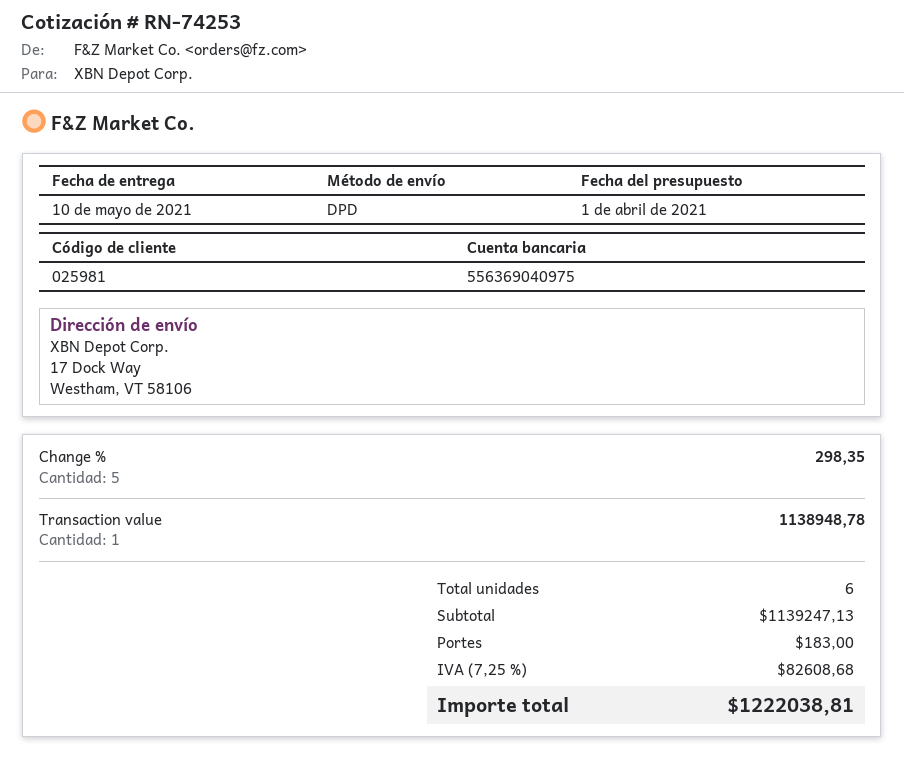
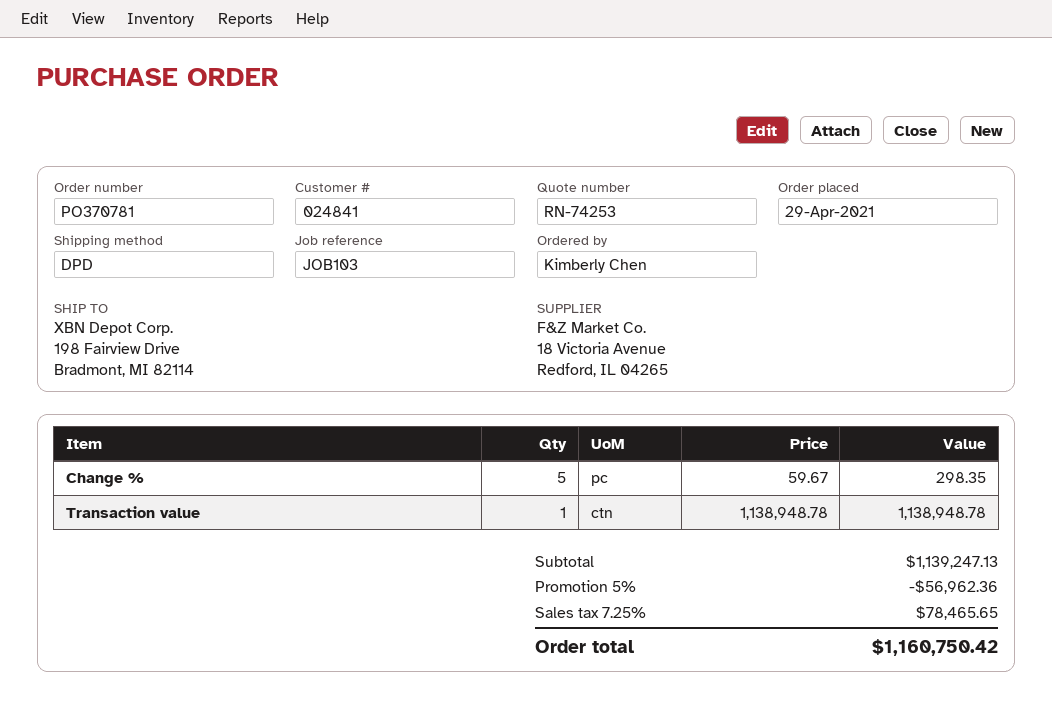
customer number: 025981 -> 024841
ship to: 17 Dock Way, Westham, VT 58106 -> 198 Fairview Drive, Bradmont, MI 82114
discount: none -> 5% = 56962.36
shipping: 183.00 -> none
tax: 7.25% = 82608.68 -> 7.25% = 78465.65
total: 1222038.81 -> 1160750.42

